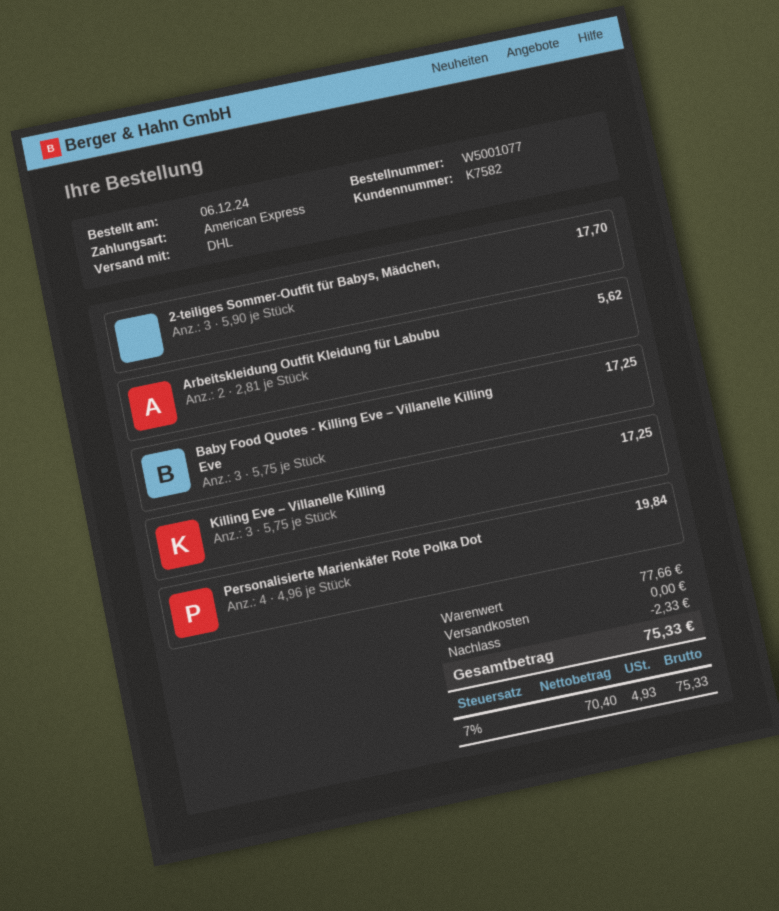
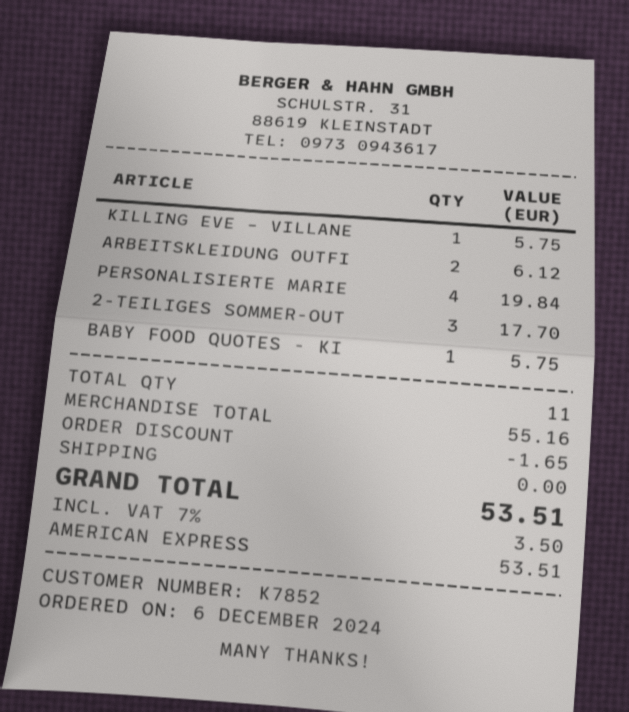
customer number: K7582 -> K7852
Arbeitskleidung Outfit Kleidung für Labubu: 2 for 5.62 -> 2 for 6.12
Baby Food Quotes - Killing Eve – Villanelle Killing Eve: 3 for 17.25 -> 1 for 5.75
Killing Eve – Villanelle Killing: 3 for 17.25 -> 1 for 5.75
subtotal: 77.66 -> 55.16
discount: 2.33 -> 1.65
tax: 7% = 4.93 -> 7% = 3.50
total: 75.33 -> 53.51

